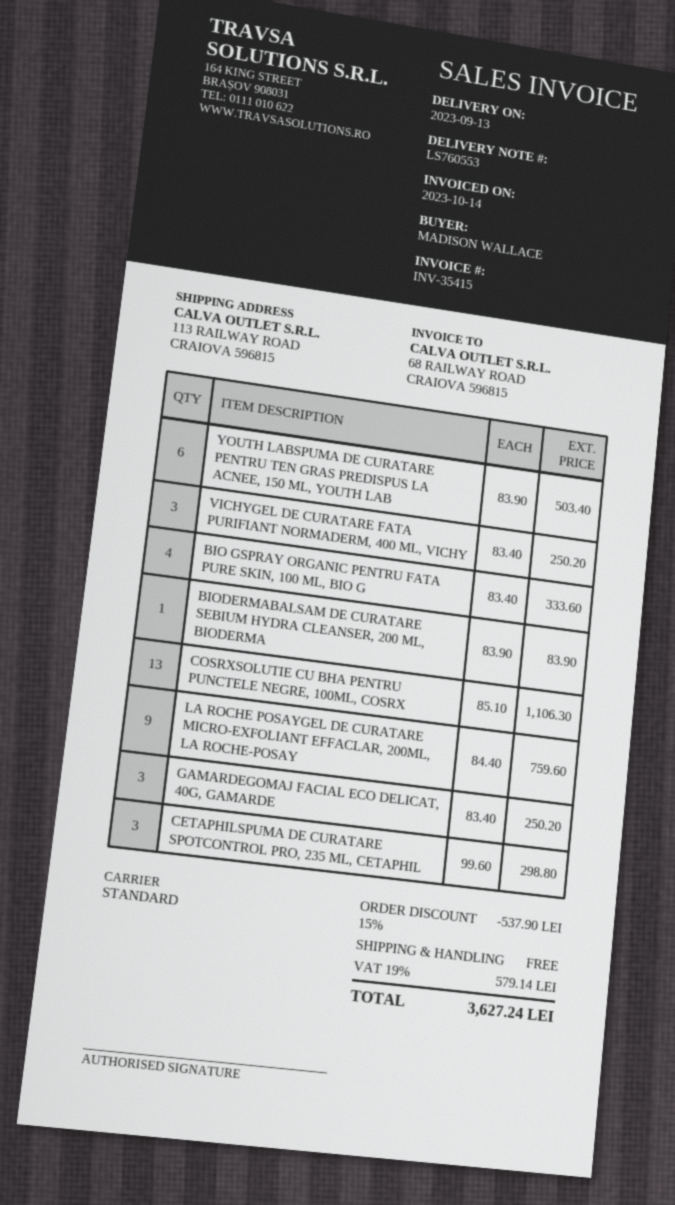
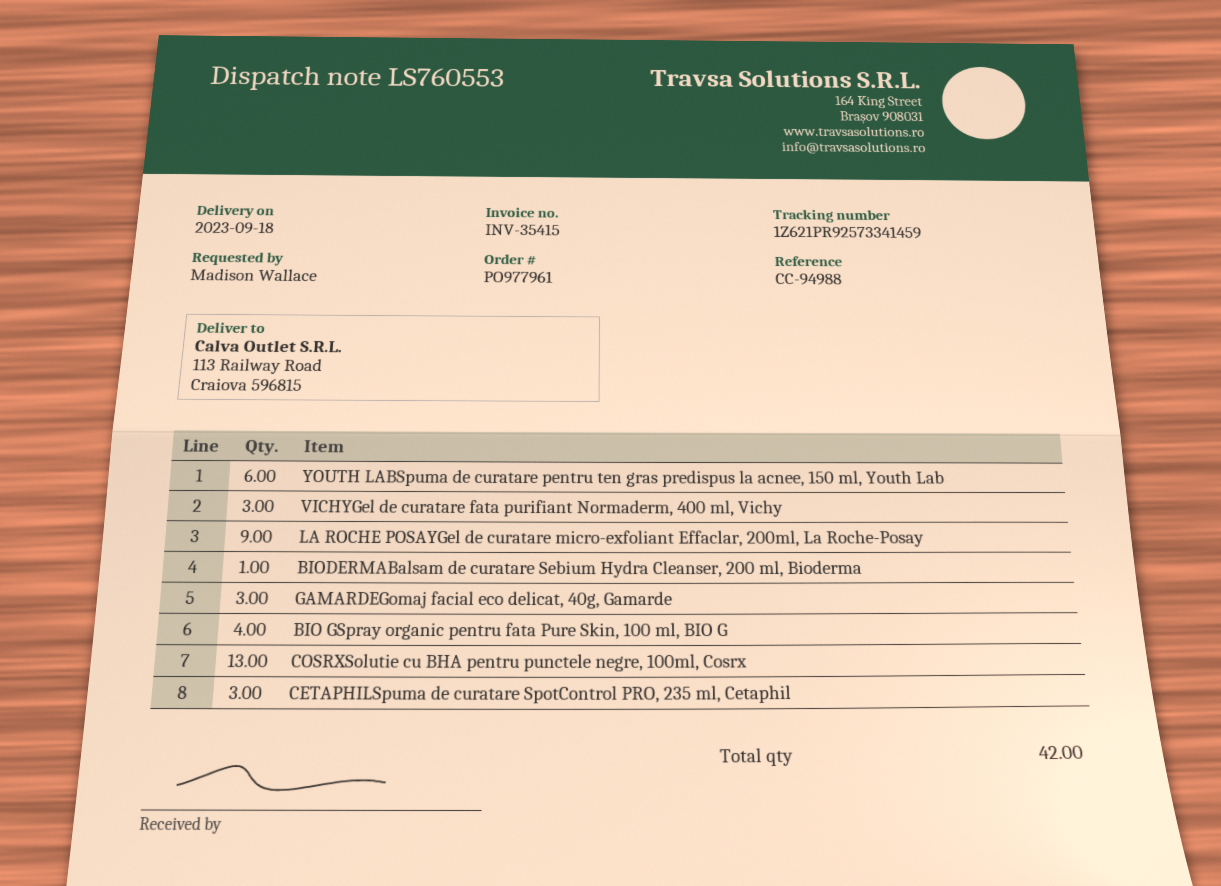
delivery date: 2023-09-13 -> 2023-09-18

